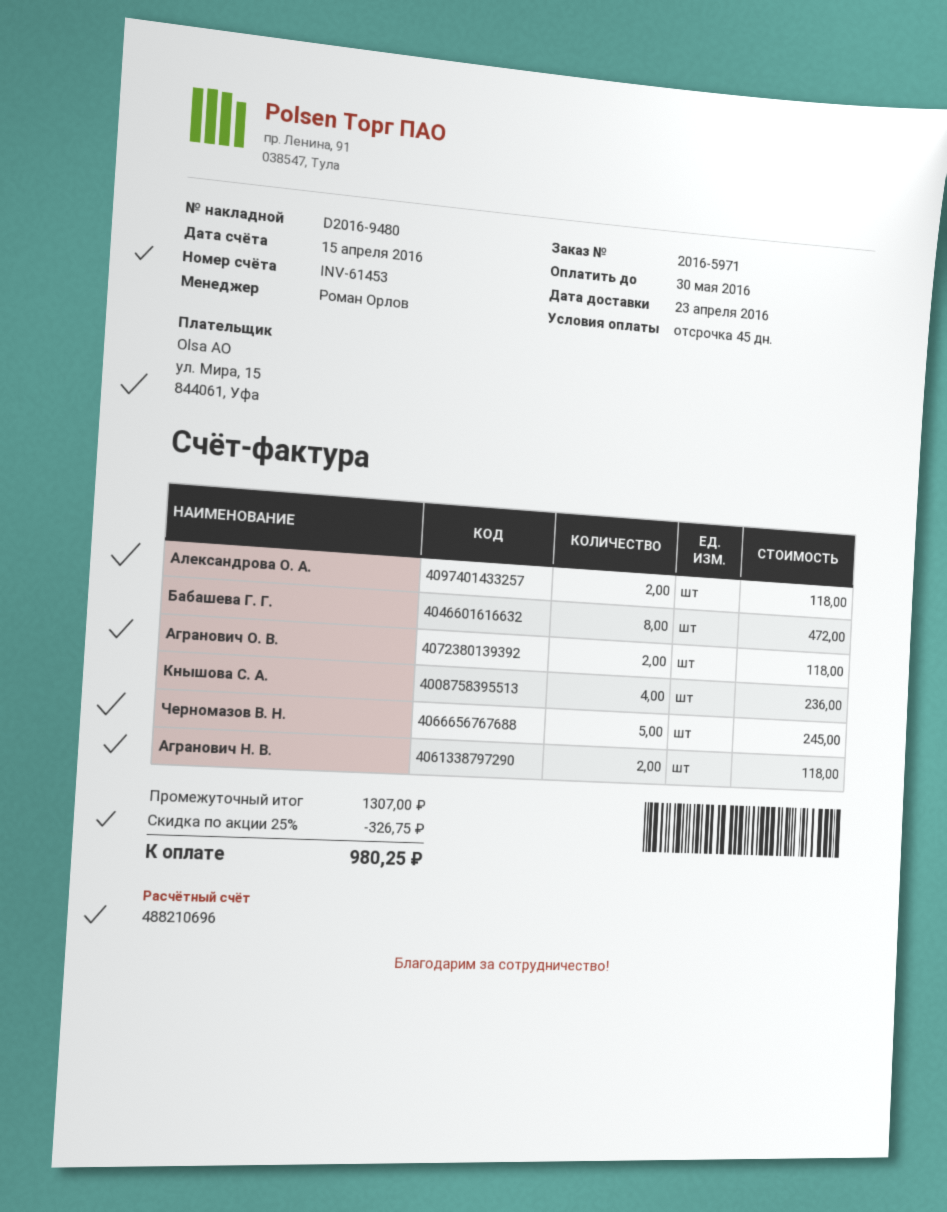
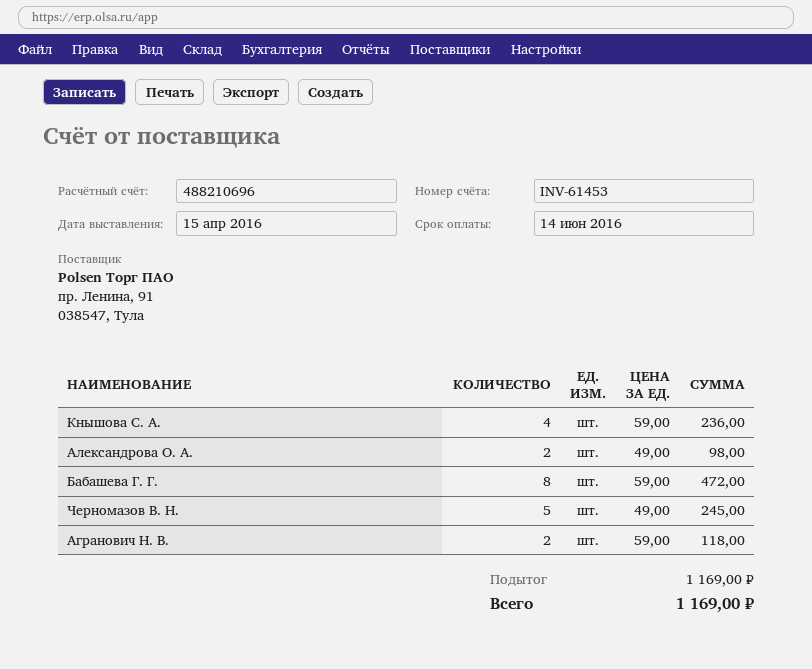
due date: 2016-05-30 -> 2016-06-14
Александрова О. А.: 2 for 118.00 -> 2 for 98.00
Агранович О. В.: 2 for 118.00 -> none
subtotal: 1307.00 -> 1169.00
discount: 25% = 326.75 -> none
total: 980.25 -> 1169.00

